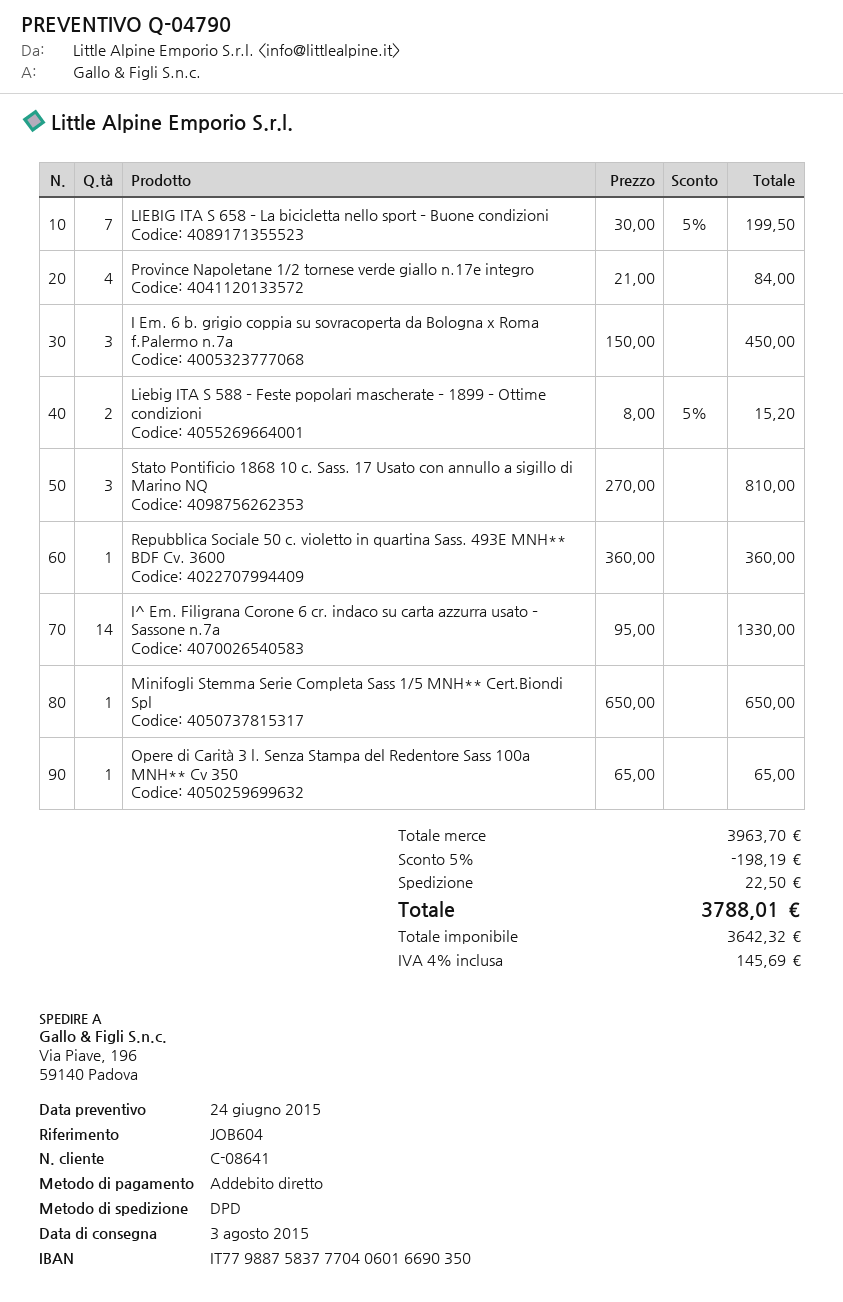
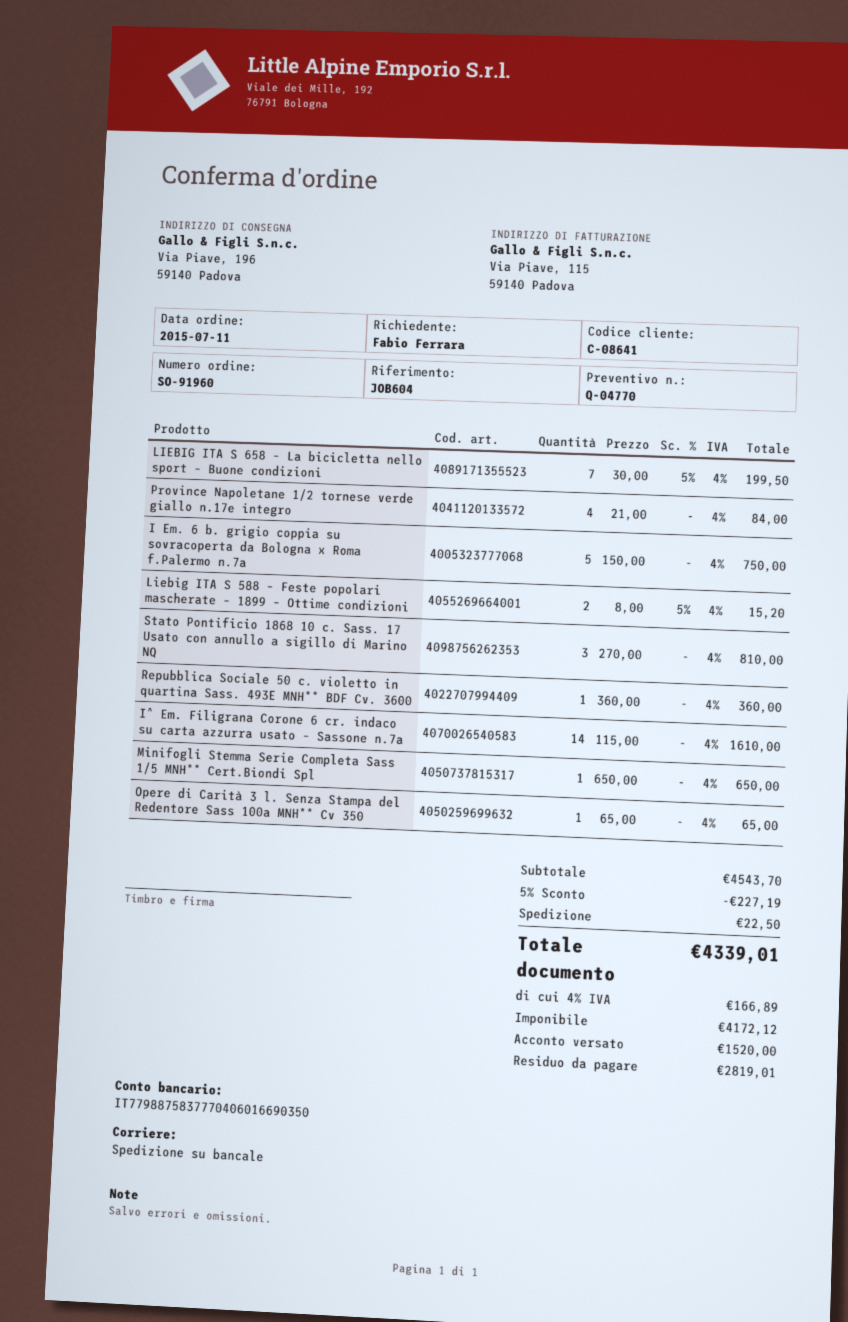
quote number: Q-04790 -> Q-04770
shipping method: DPD -> pallet freight
I Em. 6 b. grigio coppia su sovracoperta da Bologna x Roma f.Palermo n.7a: 3 x 150.00 = 450.00 -> 5 x 150.00 = 750.00
I^ Em. Filigrana Corone 6 cr. indaco su carta azzurra usato – Sassone n.7a: 14 x 95.00 = 1330.00 -> 14 x 115.00 = 1610.00
subtotal: 3963.70 -> 4543.70
discount: 5% = 198.19 -> 5% = 227.19
net: 3642.32 -> 4172.12
tax: 4% = 145.69 -> 4% = 166.89
total: 3788.01 -> 4339.01

